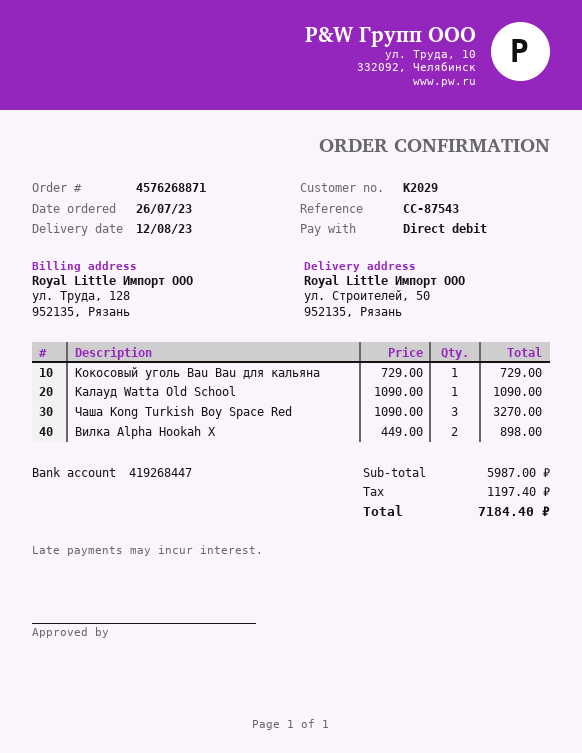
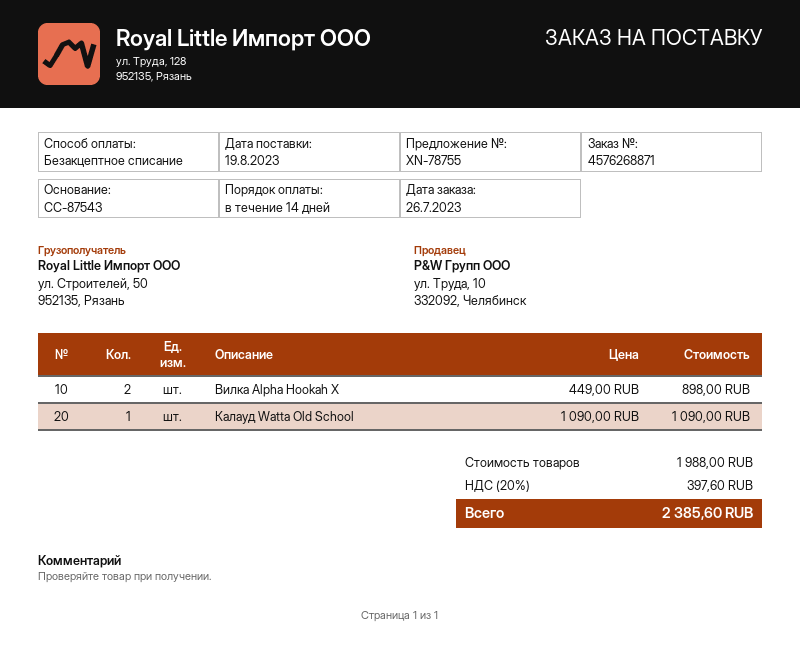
delivery date: 2023-08-12 -> 2023-08-19
Кокосовый уголь Bau Bau для кальяна: 1 x 729.00 = 729.00 -> none
Чаша Kong Turkish Boy Space Red: 3 x 1090.00 = 3270.00 -> none
subtotal: 5987.00 -> 1988.00
tax: 1197.40 -> 397.60
total: 7184.40 -> 2385.60

